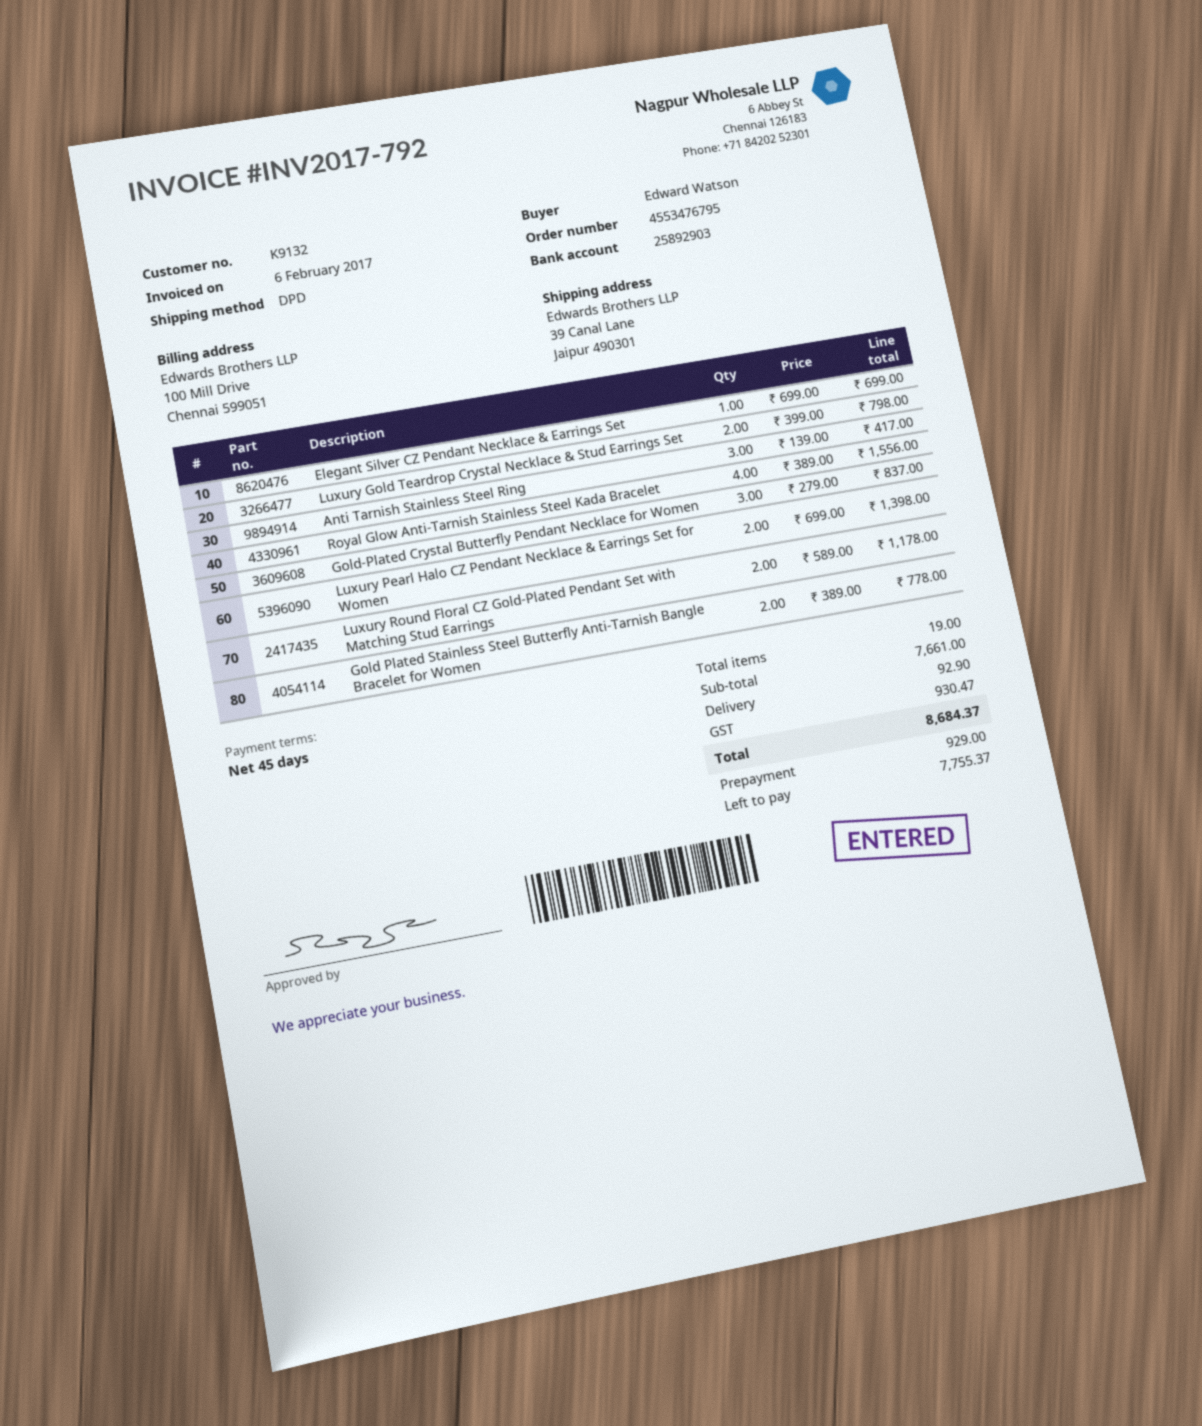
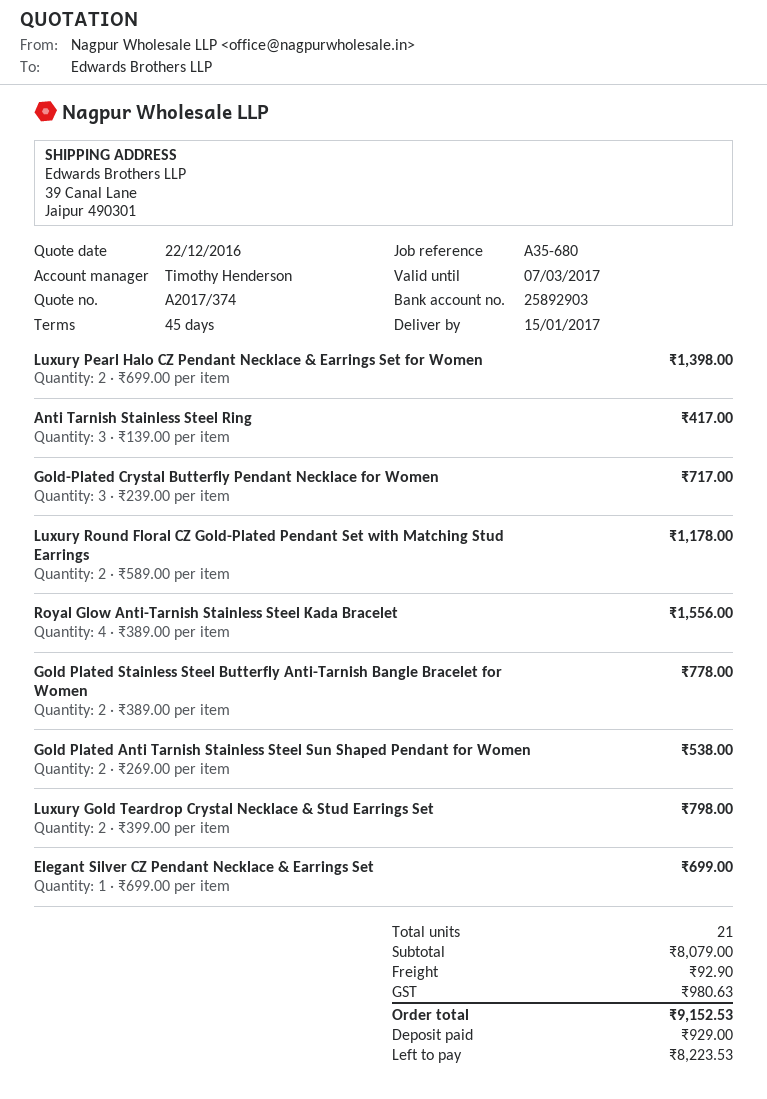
Gold-Plated Crystal Butterfly Pendant Necklace for Women: 3 x 279.00 = 837.00 -> 3 x 239.00 = 717.00
Gold Plated Anti Tarnish Stainless Steel Sun Shaped Pendant for Women: none -> 2 x 269.00 = 538.00
total quantity: 19 -> 21
subtotal: 7661.00 -> 8079.00
tax: 930.47 -> 980.63
total: 8684.37 -> 9152.53
balance: 7755.37 -> 8223.53

